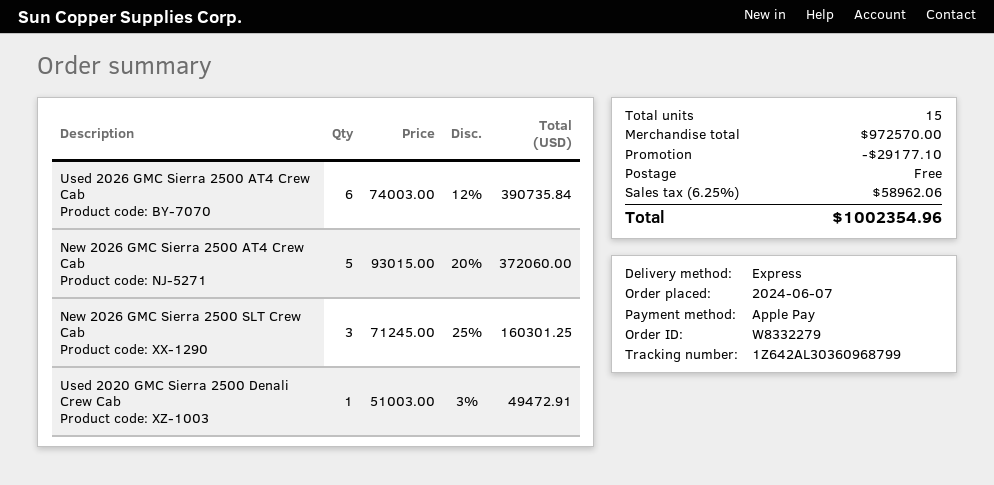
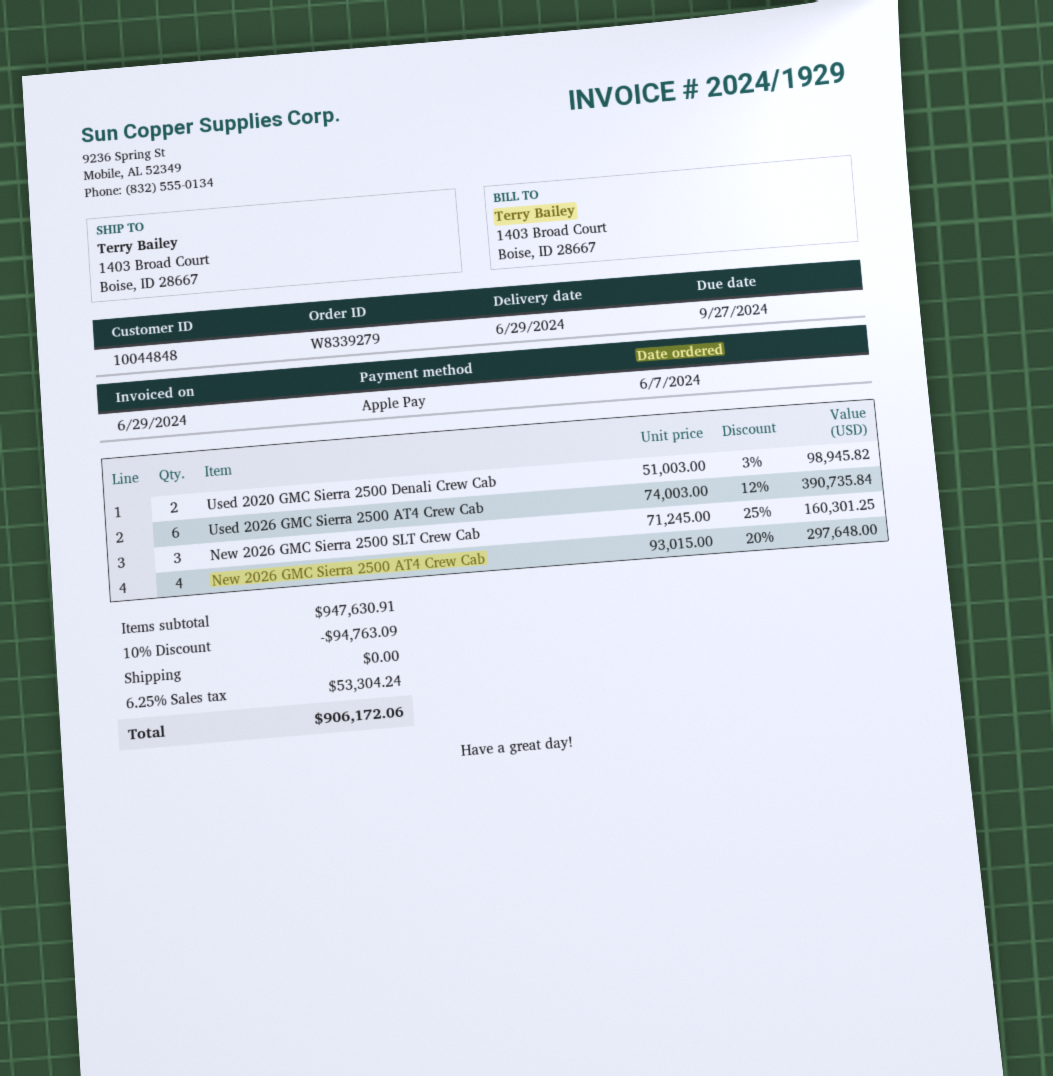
order number: W8332279 -> W8339279
New 2026 GMC Sierra 2500 AT4 Crew Cab: 5 x 93015.00 - 20% = 372060.00 -> 4 x 93015.00 - 20% = 297648.00
Used 2020 GMC Sierra 2500 Denali Crew Cab: 1 x 51003.00 - 3% = 49472.91 -> 2 x 51003.00 - 3% = 98945.82
subtotal: 972570.00 -> 947630.91
discount: 29177.10 -> 94763.09
tax: 6.25% = 58962.06 -> 6.25% = 53304.24
total: 1002354.96 -> 906172.06

